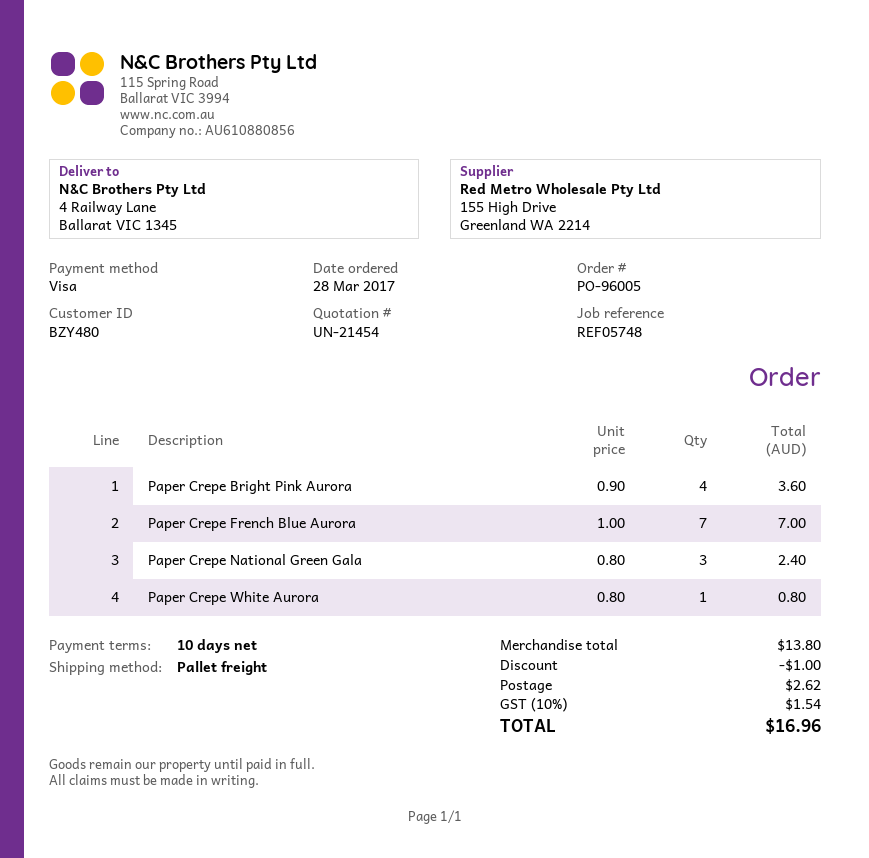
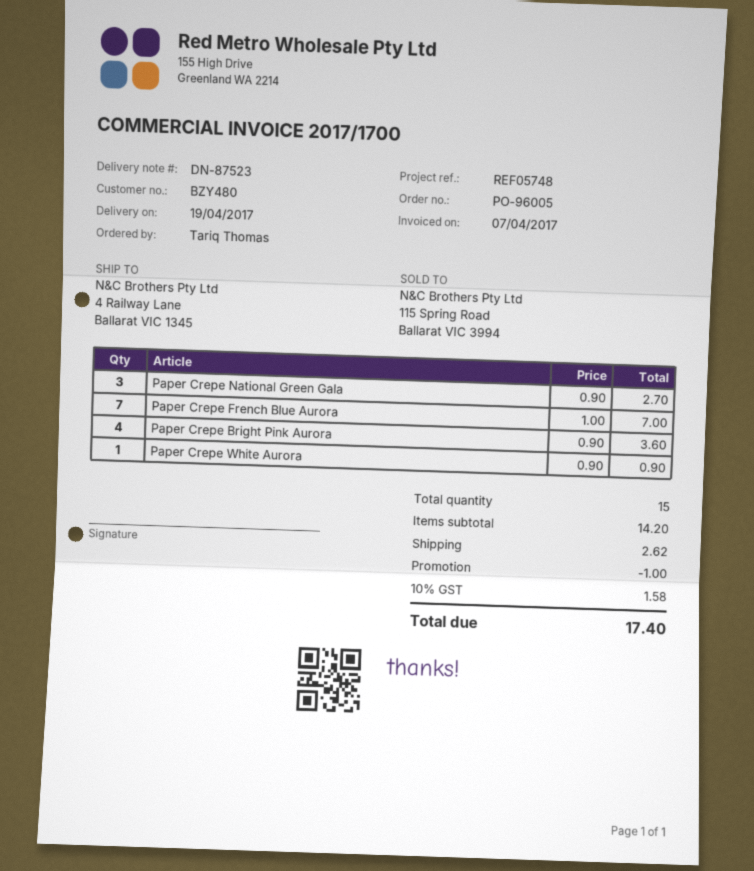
Paper Crepe National Green Gala: 3 x 0.80 = 2.40 -> 3 x 0.90 = 2.70
Paper Crepe White Aurora: 1 x 0.80 = 0.80 -> 1 x 0.90 = 0.90
subtotal: 13.80 -> 14.20
tax: 10% = 1.54 -> 10% = 1.58
total: 16.96 -> 17.40

